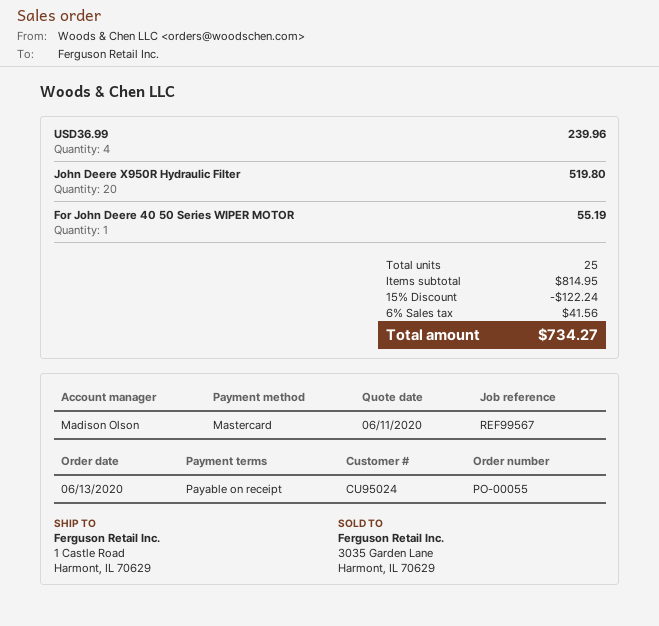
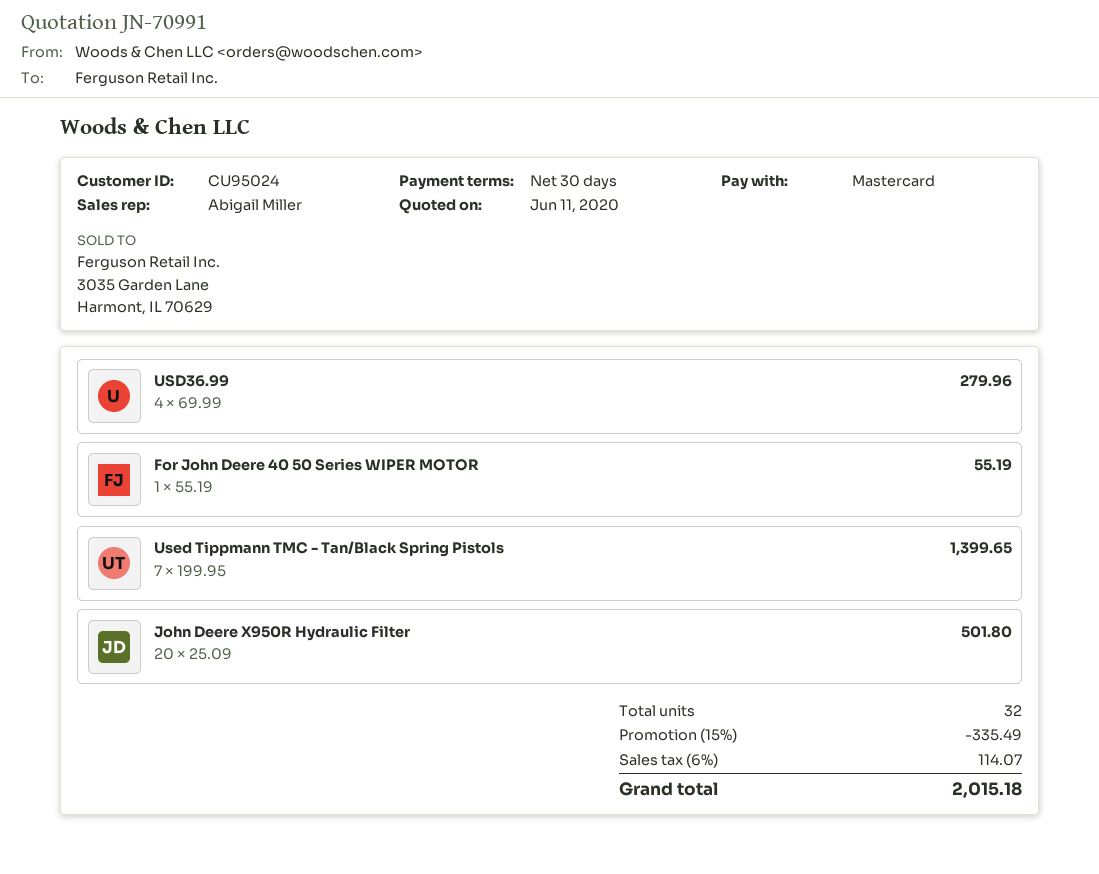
payment terms: on receipt -> 30 days
sales rep: Madison Olson -> Abigail Miller
USD36.99: 4 for 239.96 -> 4 for 279.96
John Deere X950R Hydraulic Filter: 20 for 519.80 -> 20 for 501.80
Used Tippmann TMC - Tan/Black Spring Pistols: none -> 7 for 1399.65
total quantity: 25 -> 32
discount: 15% = 122.24 -> 15% = 335.49
tax: 6% = 41.56 -> 6% = 114.07
total: 734.27 -> 2015.18

